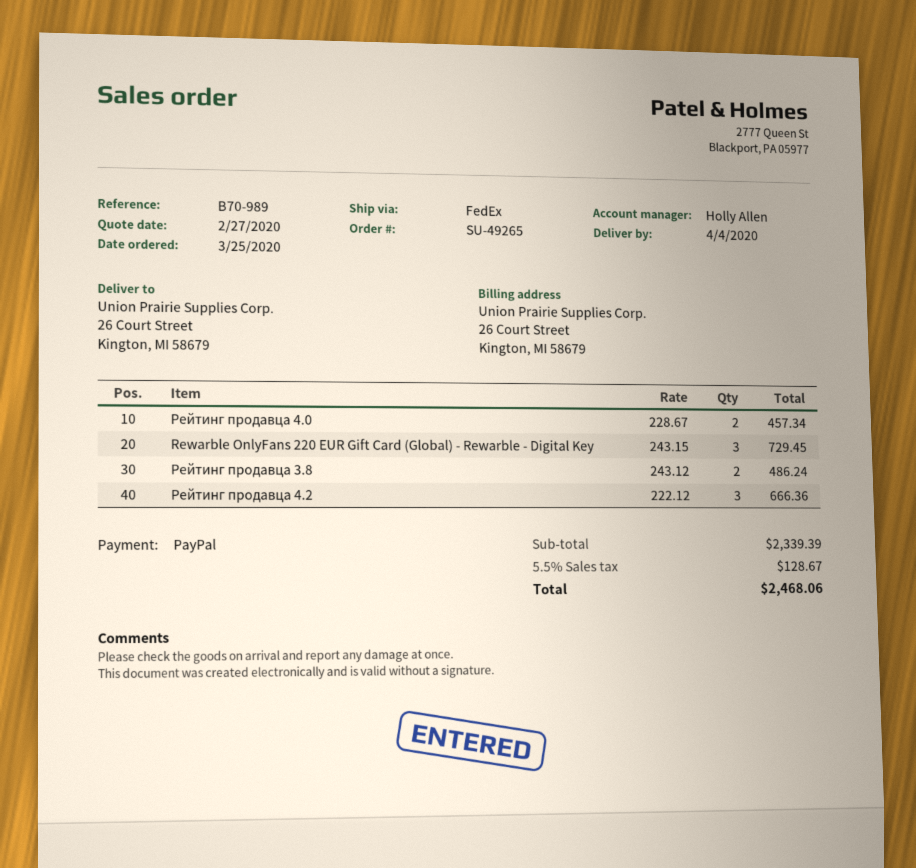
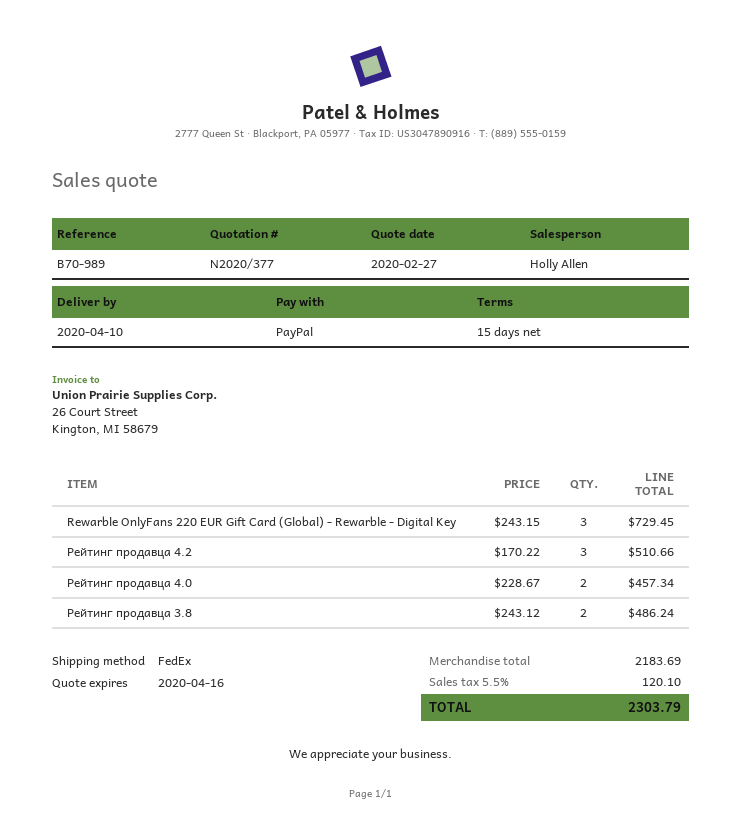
delivery date: 2020-04-04 -> 2020-04-10
Рейтинг продавца 4.2: 3 x 222.12 = 666.36 -> 3 x 170.22 = 510.66
subtotal: 2339.39 -> 2183.69
tax: 5.5% = 128.67 -> 5.5% = 120.10
total: 2468.06 -> 2303.79

